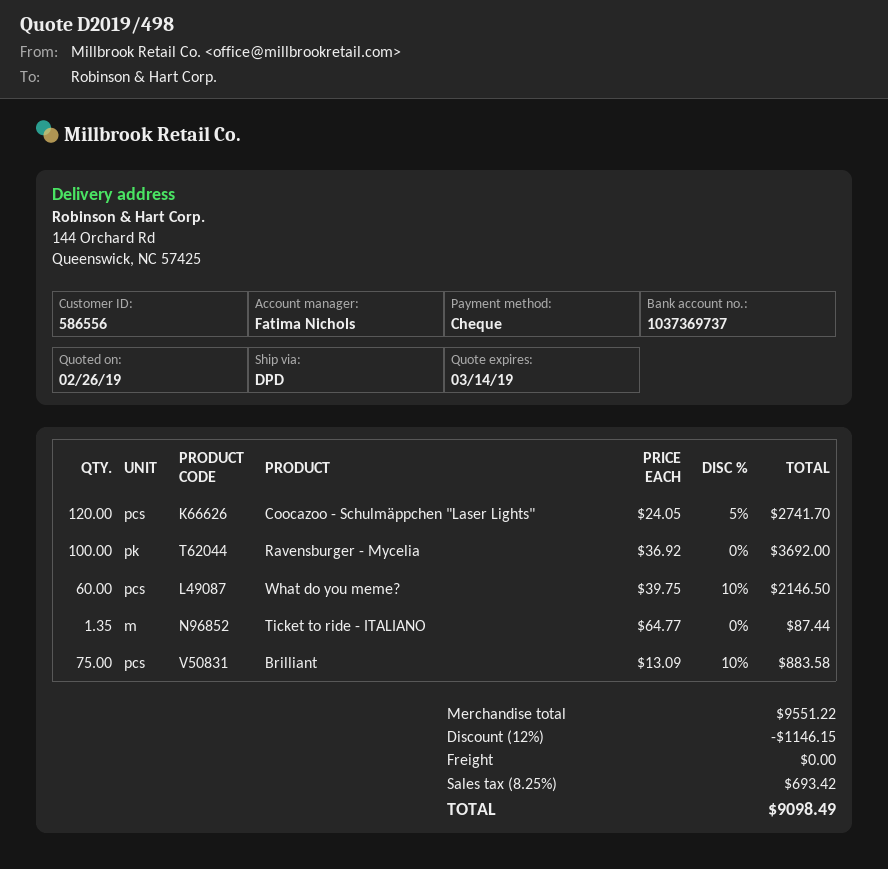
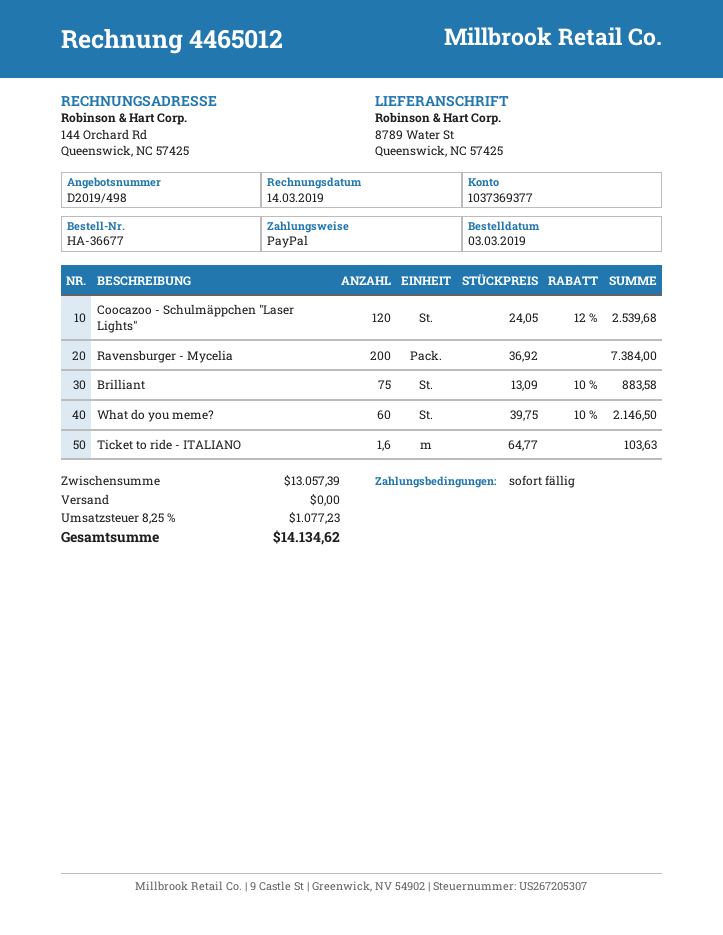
payment method: cheque -> PayPal
bank account: 1037369737 -> 1037369377
ship to: 144 Orchard Rd, Queenswick, NC 57425 -> 8789 Water St, Queenswick, NC 57425
Coocazoo - Schulmäppchen "Laser Lights": 120 x 24.05 - 5% = 2741.70 -> 120 x 24.05 - 12% = 2539.68
Ravensburger - Mycelia: 100 x 36.92 = 3692.00 -> 200 x 36.92 = 7384.00
Ticket to ride - ITALIANO: 1.35 x 64.77 = 87.44 -> 1.6 x 64.77 = 103.63
subtotal: 9551.22 -> 13057.39
discount: 12% = 1146.15 -> none
tax: 8.25% = 693.42 -> 8.25% = 1077.23
total: 9098.49 -> 14134.62

